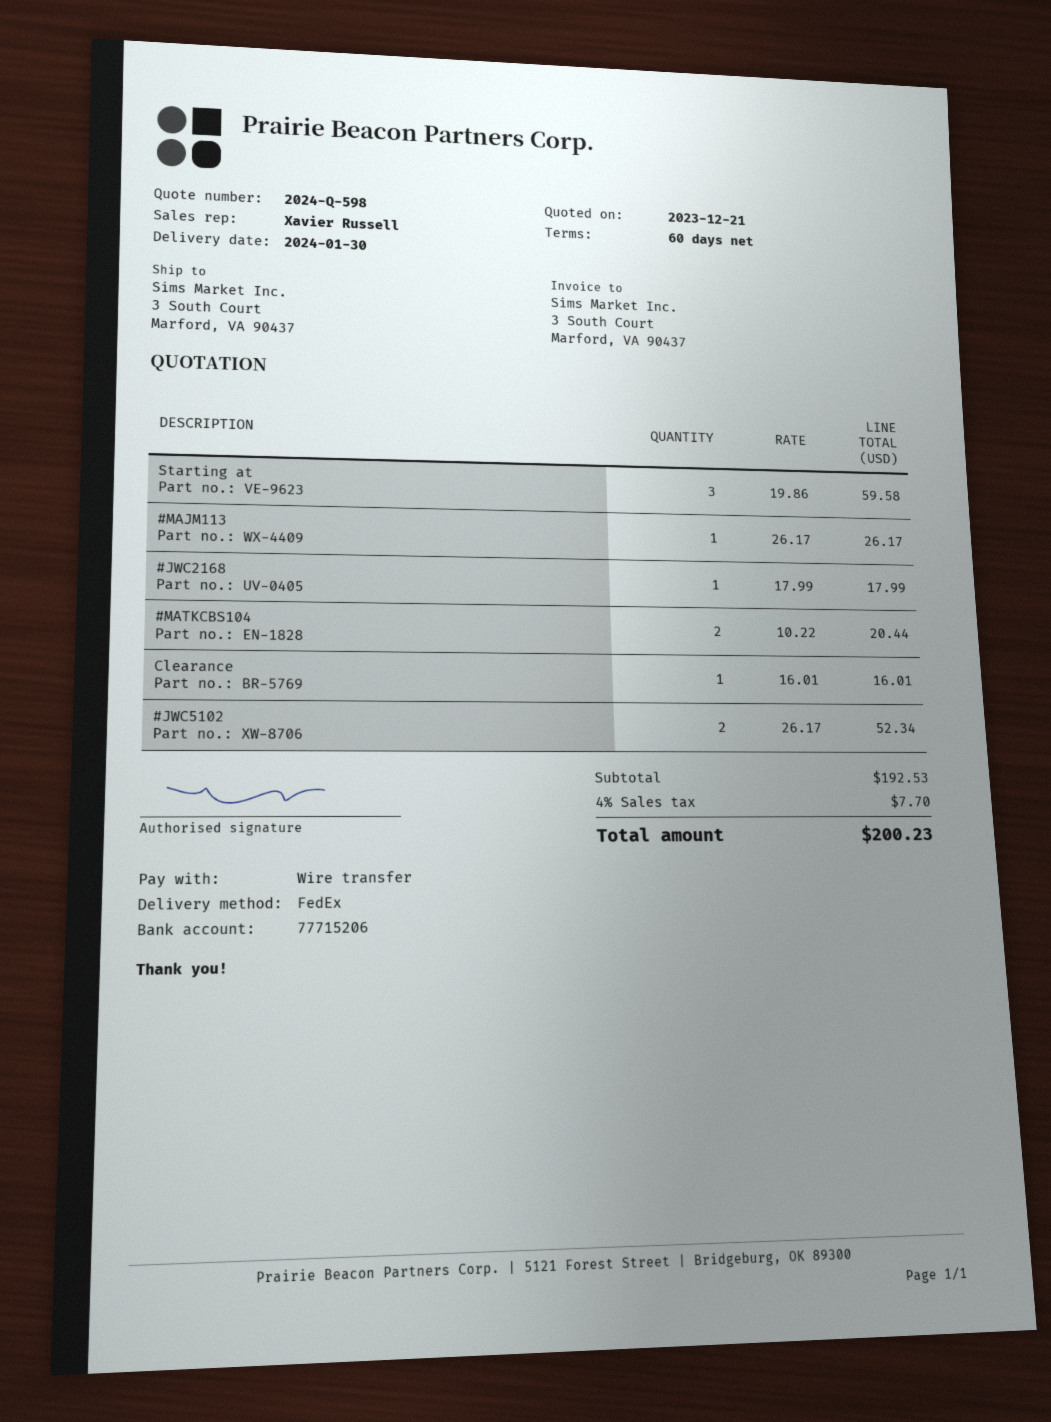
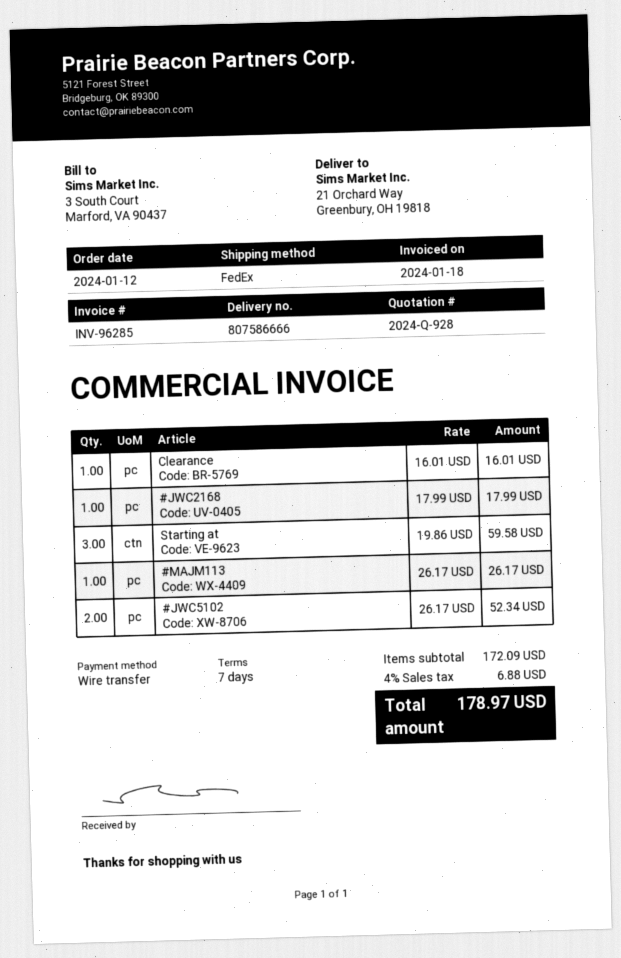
quote number: 2024-Q-598 -> 2024-Q-928
payment terms: 60 days -> 7 days
ship to: 3 South Court, Marford, VA 90437 -> 21 Orchard Way, Greenbury, OH 19818
#MATKCBS104: 2 x 10.22 = 20.44 -> none
subtotal: 192.53 -> 172.09
tax: 4% = 7.70 -> 4% = 6.88
total: 200.23 -> 178.97

